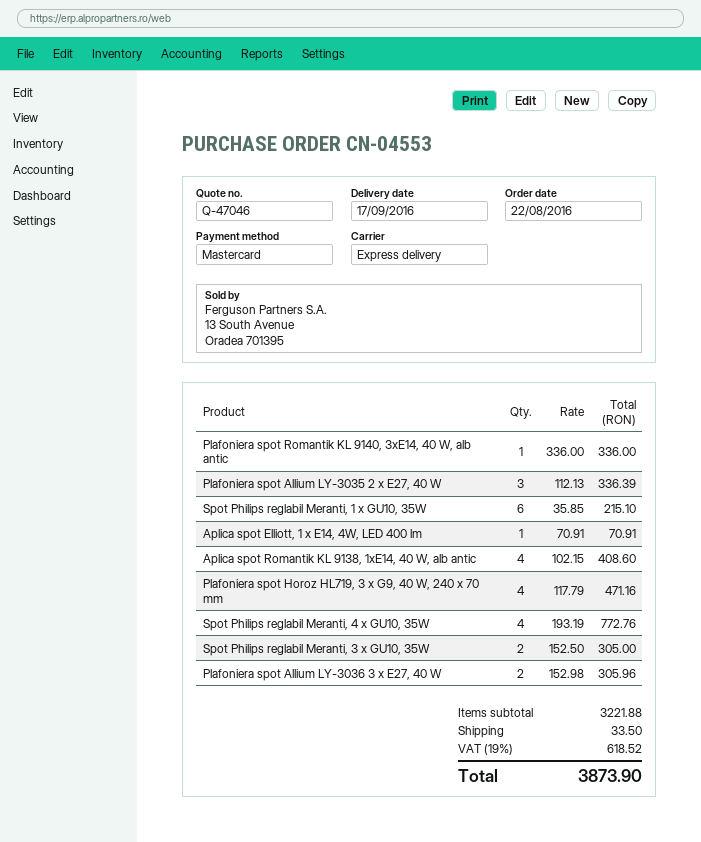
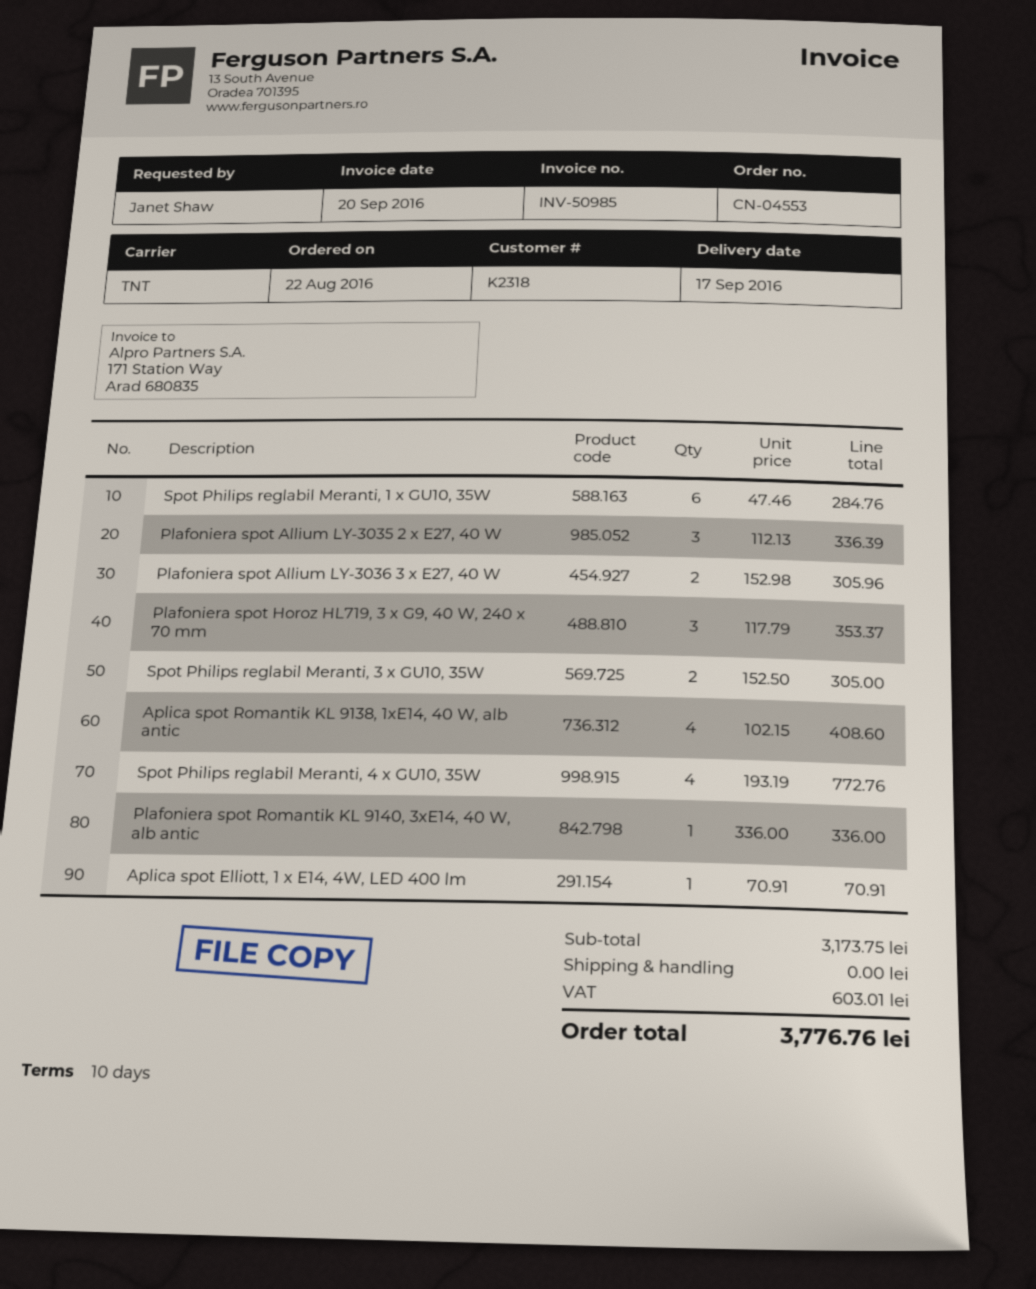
shipping method: express -> TNT
Spot Philips reglabil Meranti, 1 x GU10, 35W: 6 x 35.85 = 215.10 -> 6 x 47.46 = 284.76
Plafoniera spot Horoz HL719, 3 x G9, 40 W, 240 x 70 mm: 4 x 117.79 = 471.16 -> 3 x 117.79 = 353.37
subtotal: 3221.88 -> 3173.75
shipping: 33.50 -> 0.00
tax: 618.52 -> 603.01
total: 3873.90 -> 3776.76

